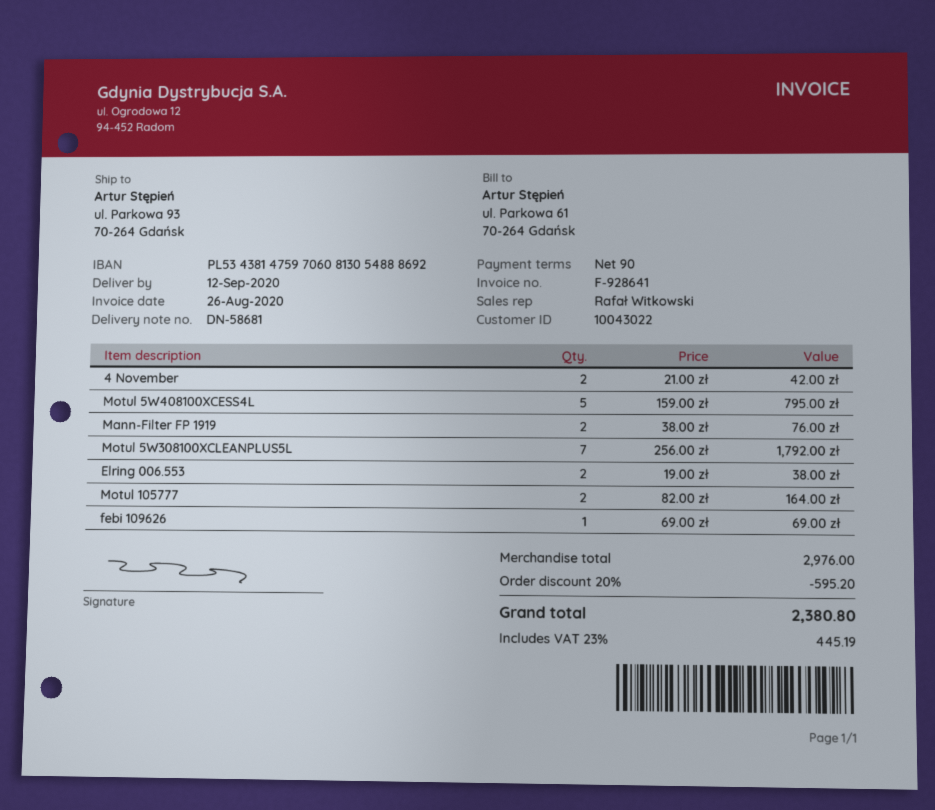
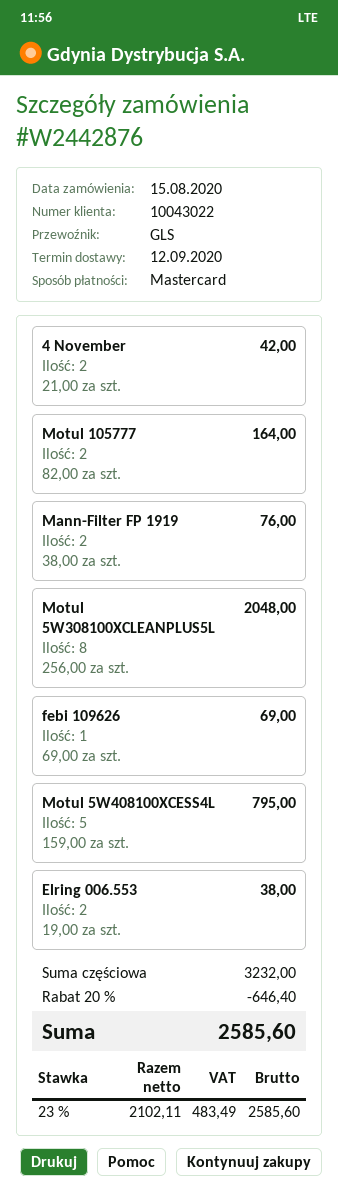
Motul 5W308100XCLEANPLUS5L: 7 x 256.00 = 1792.00 -> 8 x 256.00 = 2048.00
subtotal: 2976.00 -> 3232.00
discount: 20% = 595.20 -> 20% = 646.40
tax: 23% = 445.19 -> 23% = 483.49
total: 2380.80 -> 2585.60

